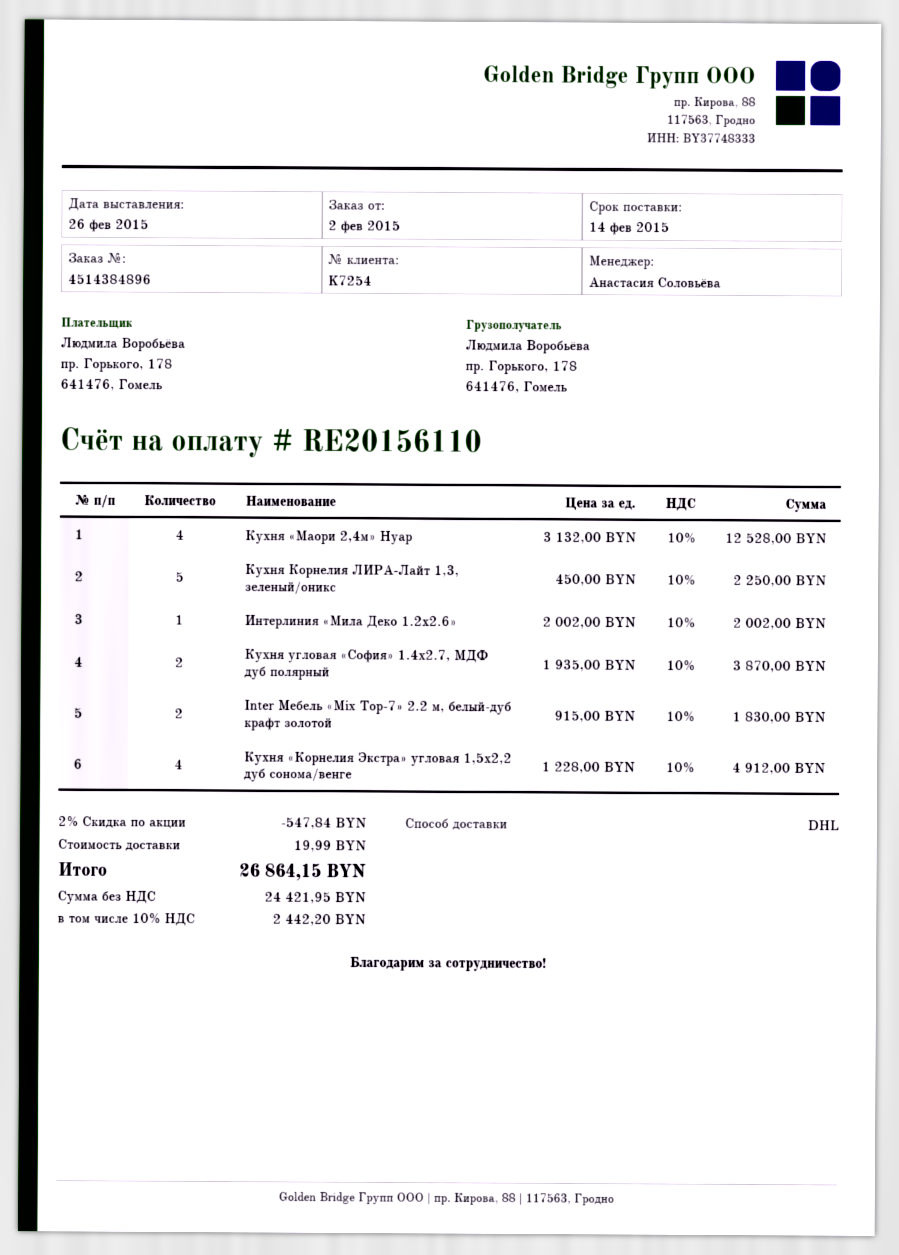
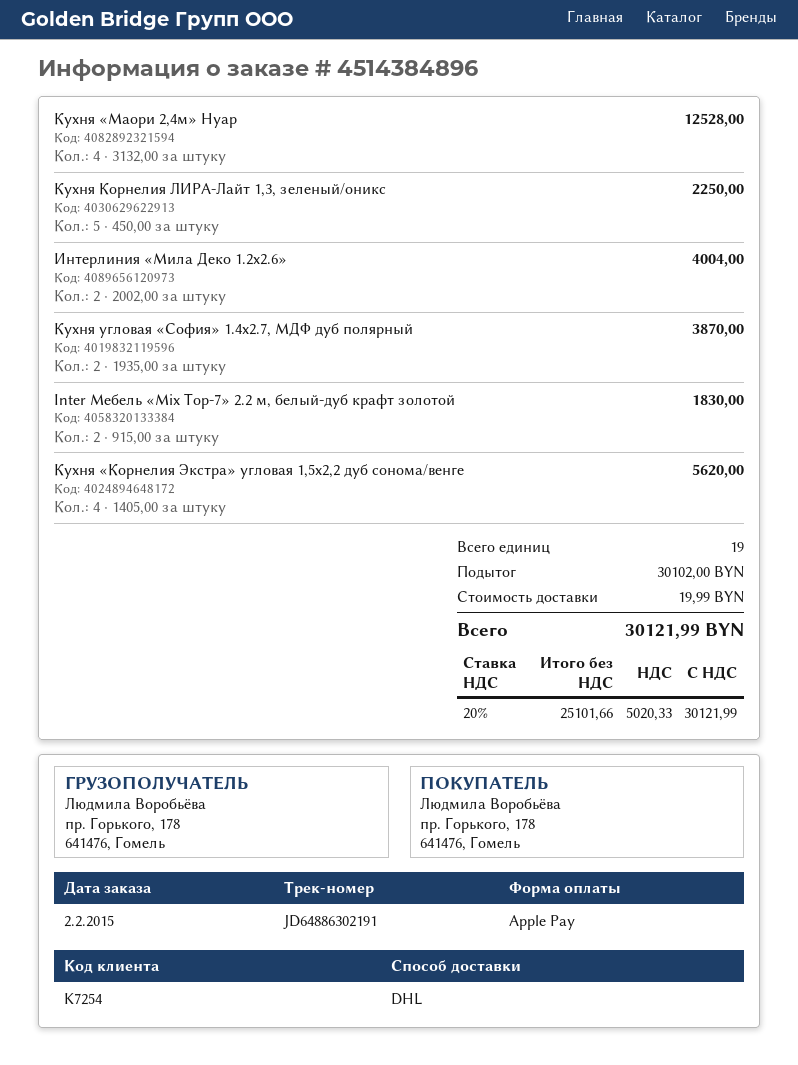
Интерлиния «Мила Деко 1.2x2.6»: 1 x 2002.00 = 2002.00 -> 2 x 2002.00 = 4004.00
Кухня «Корнелия Экстра» угловая 1,5x2,2 дуб сонома/венге: 4 x 1228.00 = 4912.00 -> 4 x 1405.00 = 5620.00
discount: 2% = 547.84 -> none
net: 24421.95 -> 25101.66
tax: 10% = 2442.20 -> 20% = 5020.33
total: 26864.15 -> 30121.99

